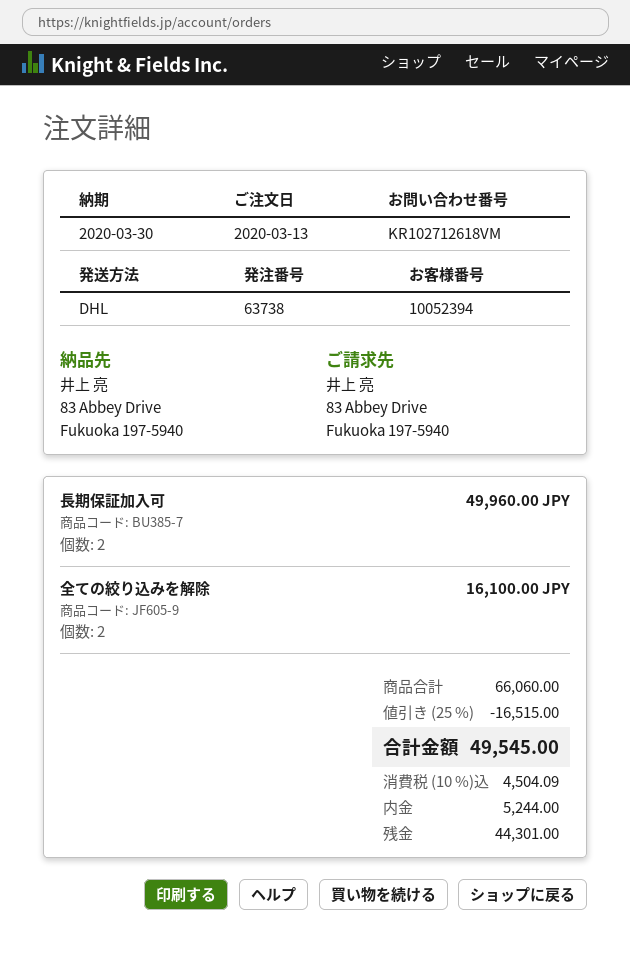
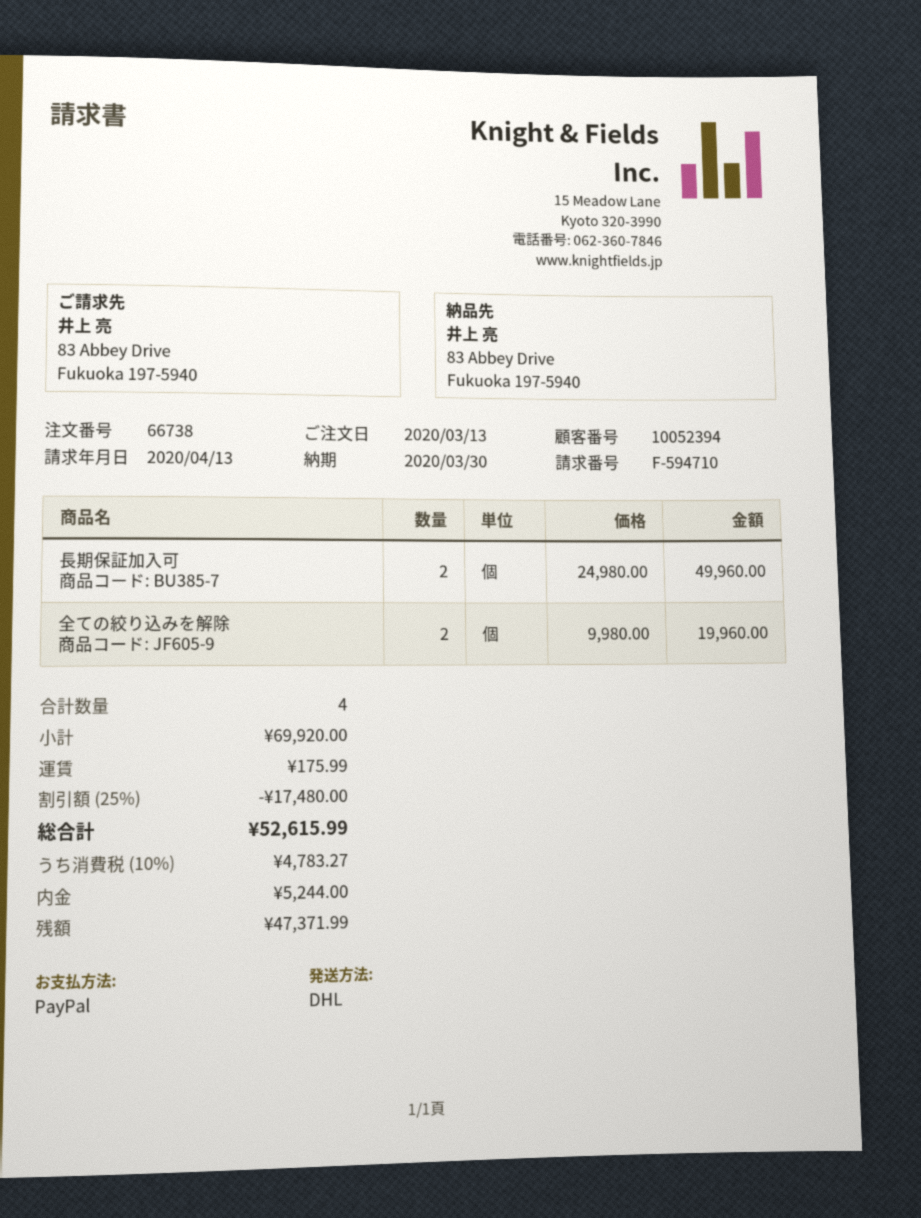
order number: 63738 -> 66738
全ての絞り込みを解除: 2 for 16100.00 -> 2 for 19960.00
subtotal: 66060.00 -> 69920.00
discount: 25% = 16515.00 -> 25% = 17480.00
shipping: none -> 175.99
tax: 10% = 4504.09 -> 10% = 4783.27
total: 49545.00 -> 52615.99
balance: 44301.00 -> 47371.99

